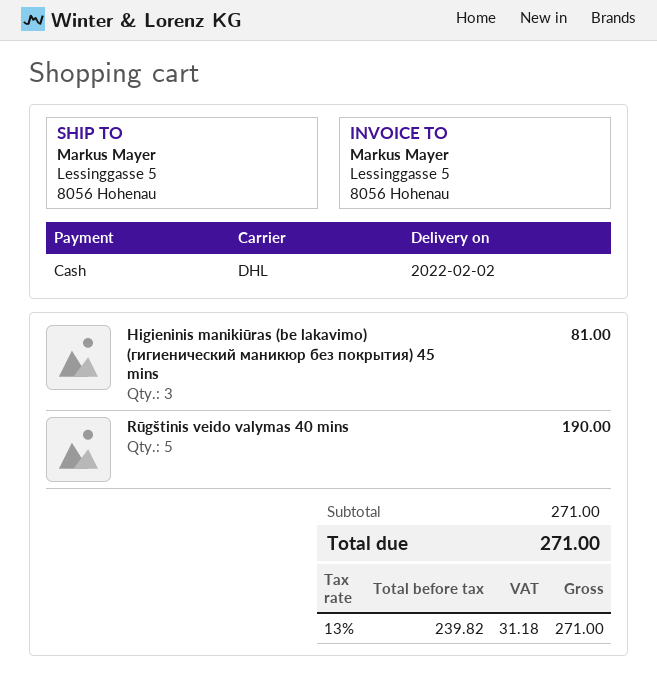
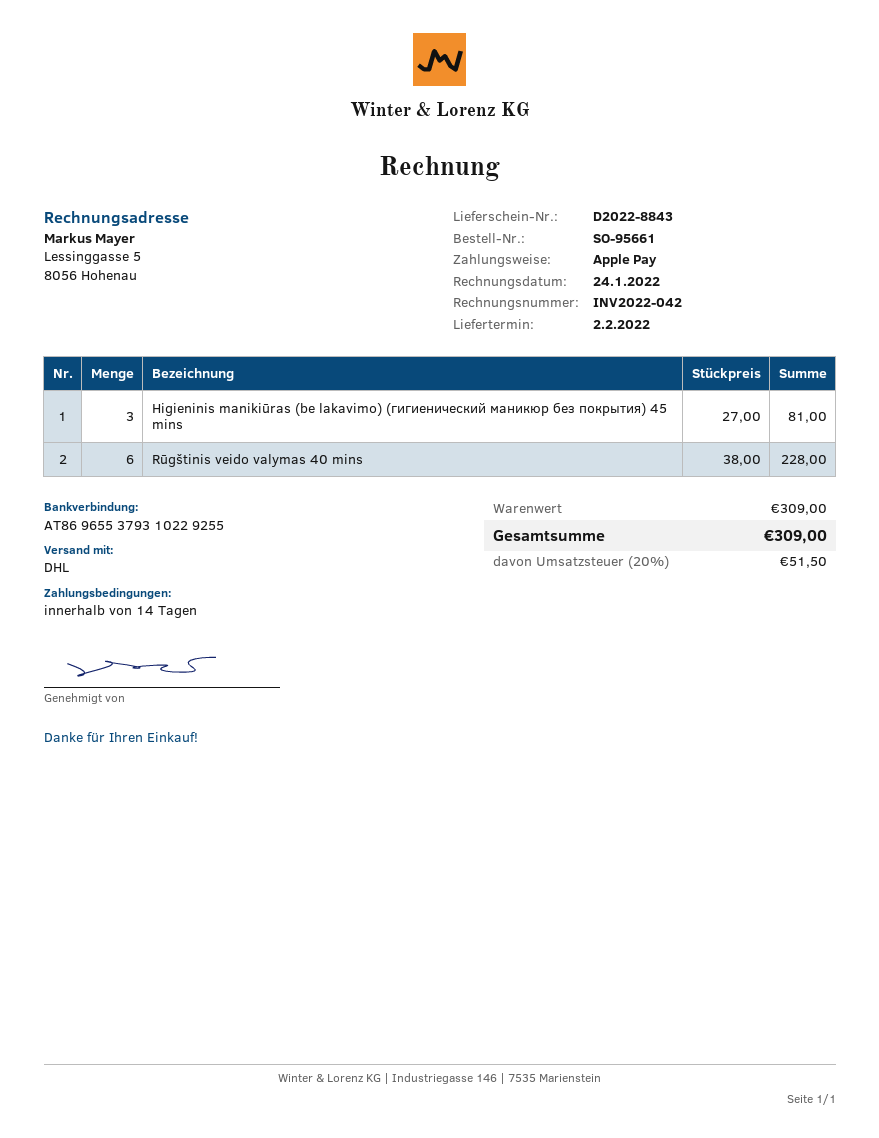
payment method: cash -> Apple Pay
Rūgštinis veido valymas 40 mins: 5 for 190.00 -> 6 for 228.00
subtotal: 271.00 -> 309.00
tax: 13% = 31.18 -> 20% = 51.50
total: 271.00 -> 309.00

